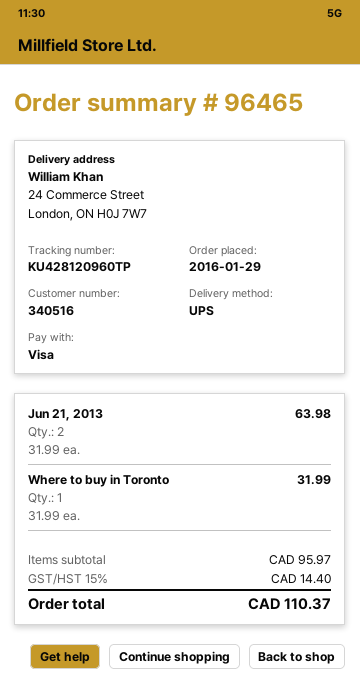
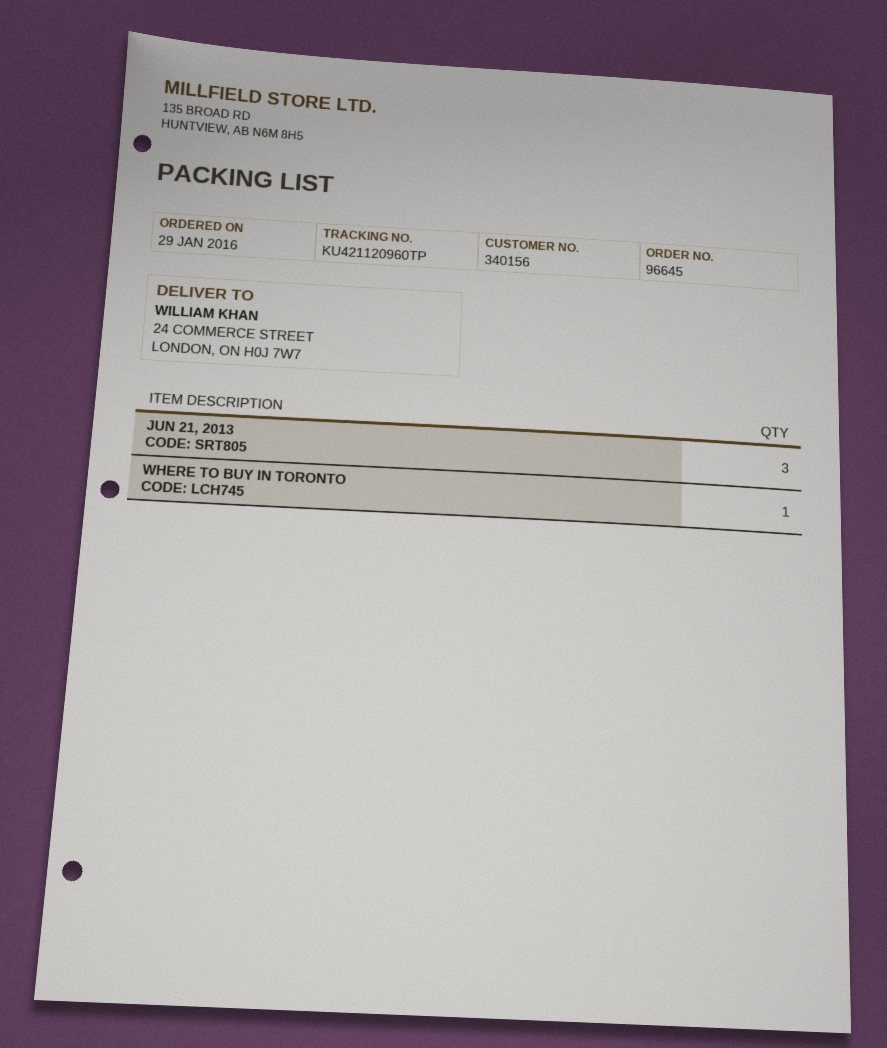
order number: 96465 -> 96645
customer number: 340516 -> 340156
tracking number: KU428120960TP -> KU421120960TP
Jun 21, 2013: 2 -> 3

